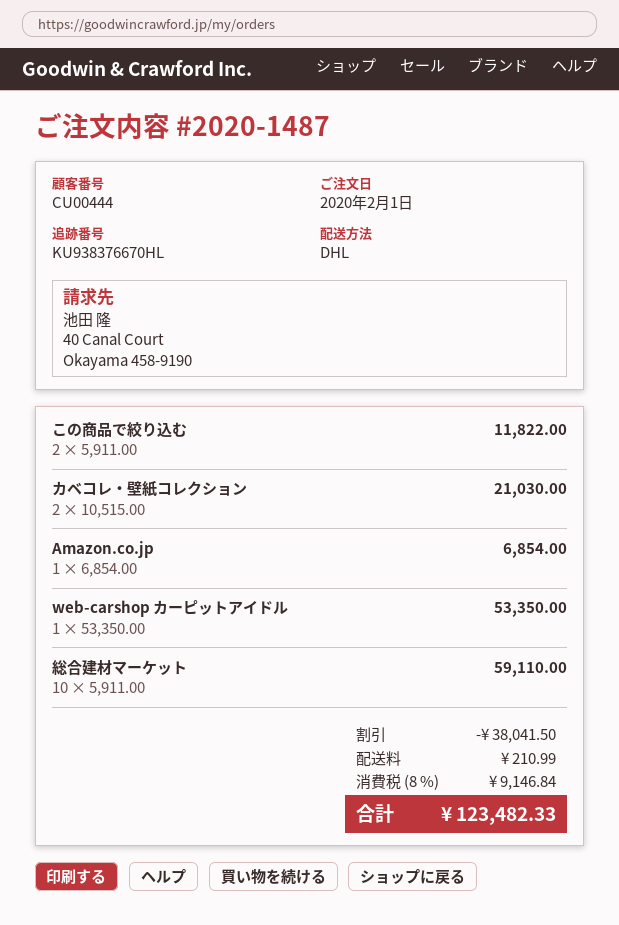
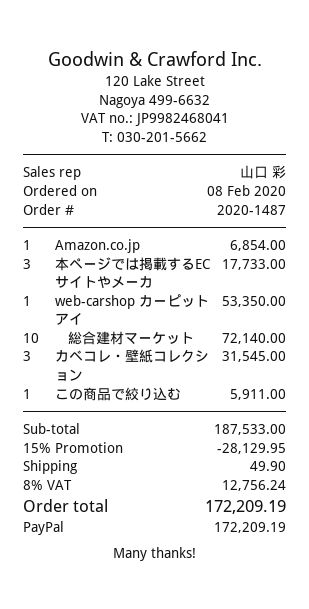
order date: 2020-02-01 -> 2020-02-08
この商品で絞り込む: 2 for 11822.00 -> 1 for 5911.00
カベコレ・壁紙コレクション: 2 for 21030.00 -> 3 for 31545.00
総合建材マーケット: 10 for 59110.00 -> 10 for 72140.00
本ページでは掲載するECサイトやメーカ: none -> 3 for 17733.00
discount: 38041.50 -> 28129.95
shipping: 210.99 -> 49.90
tax: 8% = 9146.84 -> 8% = 12756.24
total: 123482.33 -> 172209.19

